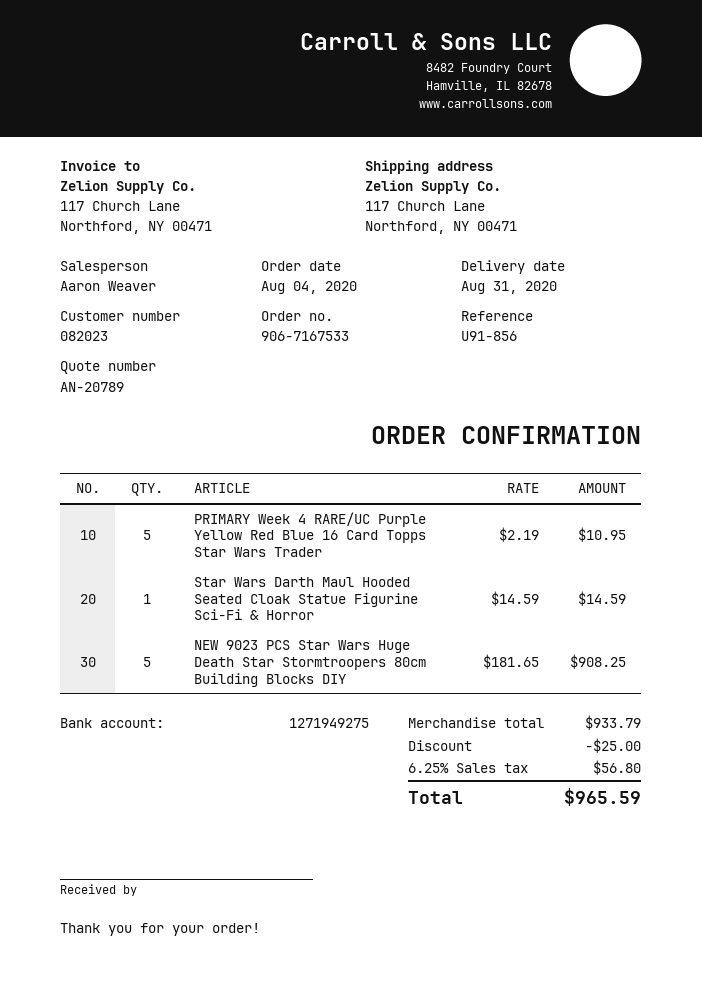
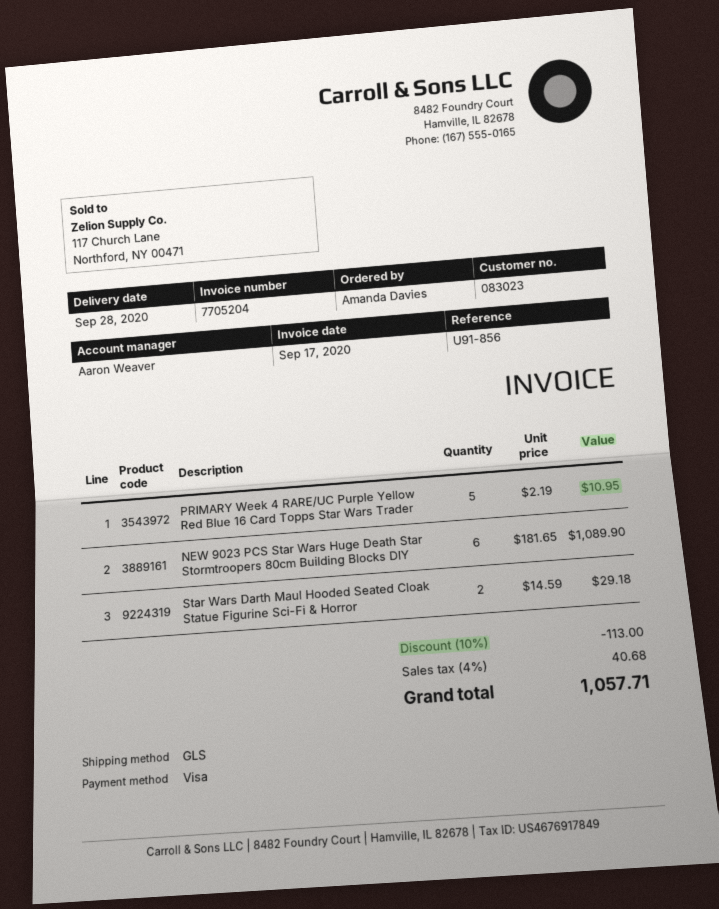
delivery date: 2020-08-31 -> 2020-09-28
customer number: 082023 -> 083023
Star Wars Darth Maul Hooded Seated Cloak Statue Figurine Sci-Fi & Horror: 1 x 14.59 = 14.59 -> 2 x 14.59 = 29.18
NEW 9023 PCS Star Wars Huge Death Star Stormtroopers 80cm Building Blocks DIY: 5 x 181.65 = 908.25 -> 6 x 181.65 = 1089.90
discount: 25.00 -> 113.00
tax: 6.25% = 56.80 -> 4% = 40.68
total: 965.59 -> 1057.71

